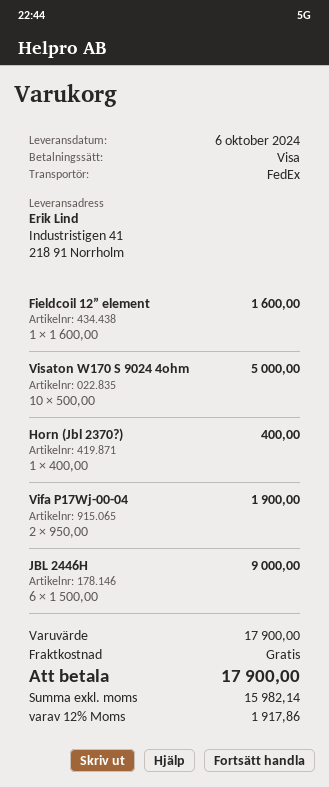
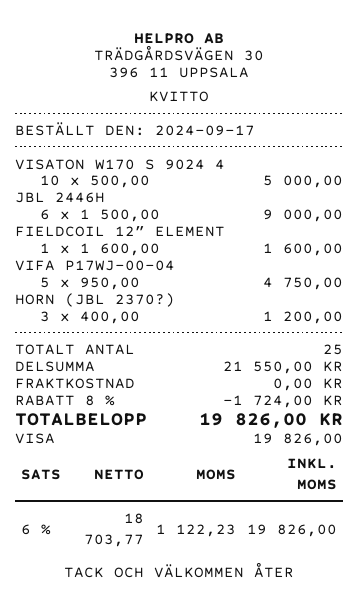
Horn (Jbl 2370?): 1 x 400.00 = 400.00 -> 3 x 400.00 = 1200.00
Vifa P17Wj-00-04: 2 x 950.00 = 1900.00 -> 5 x 950.00 = 4750.00
subtotal: 17900.00 -> 21550.00
discount: none -> 8% = 1724.00
net: 15982.14 -> 18703.77
tax: 12% = 1917.86 -> 6% = 1122.23
total: 17900.00 -> 19826.00

